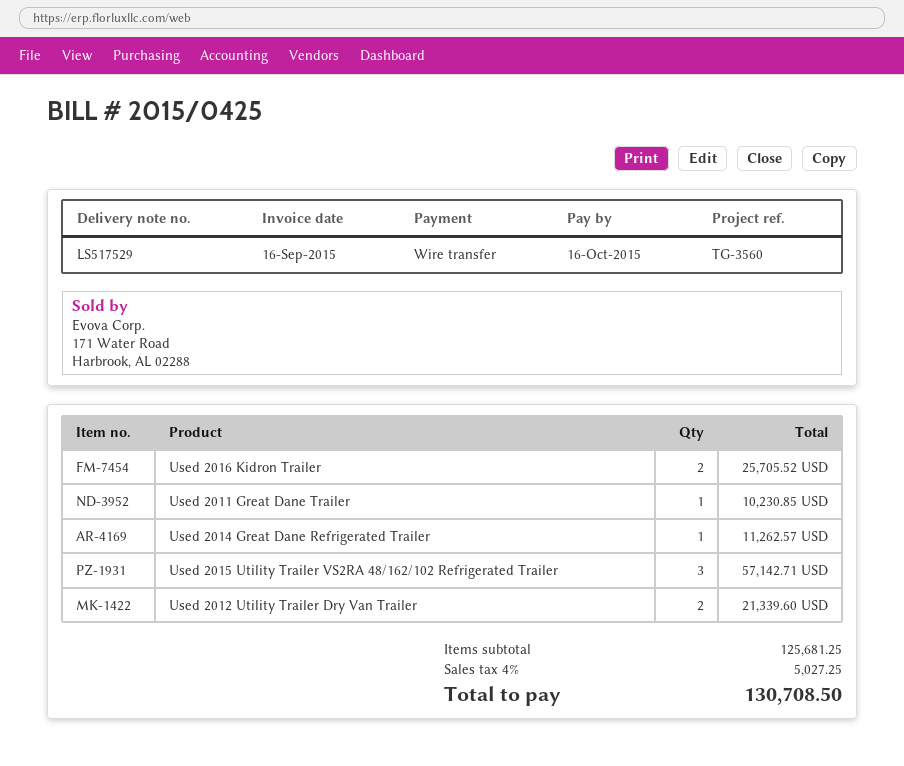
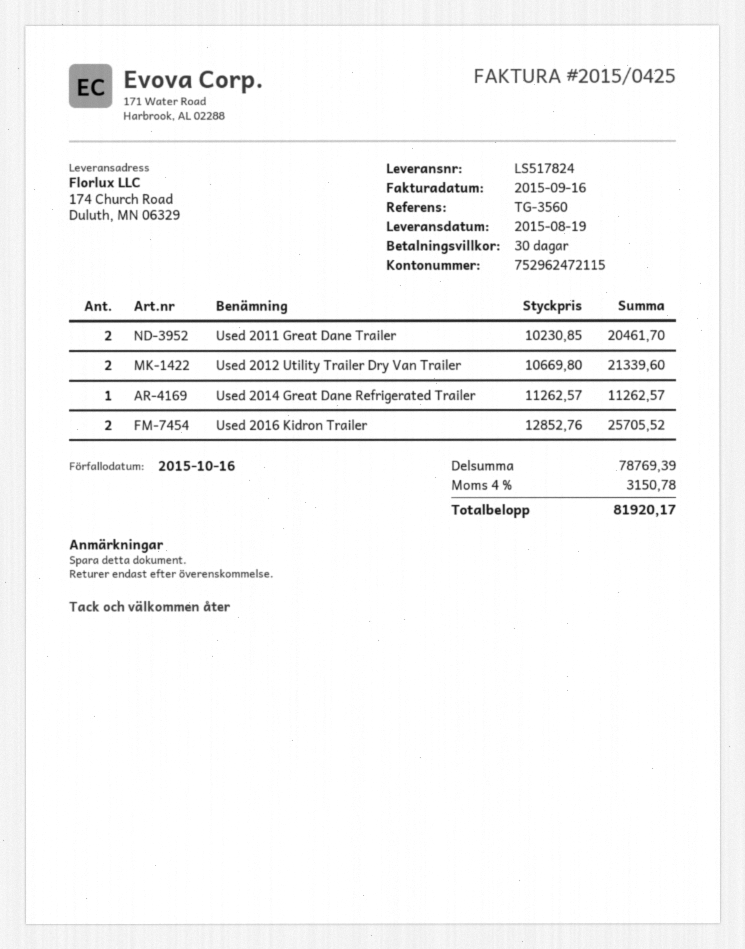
delivery note number: LS517529 -> LS517824
Used 2011 Great Dane Trailer: 1 for 10230.85 -> 2 for 20461.70
Used 2015 Utility Trailer VS2RA 48/162/102 Refrigerated Trailer: 3 for 57142.71 -> none
subtotal: 125681.25 -> 78769.39
tax: 4% = 5027.25 -> 4% = 3150.78
total: 130708.50 -> 81920.17

